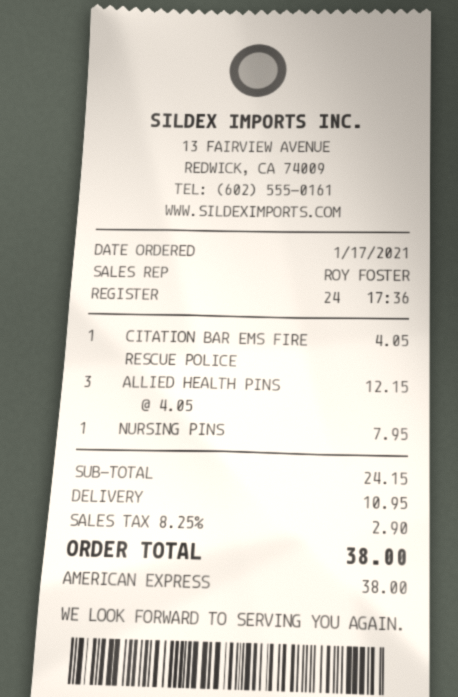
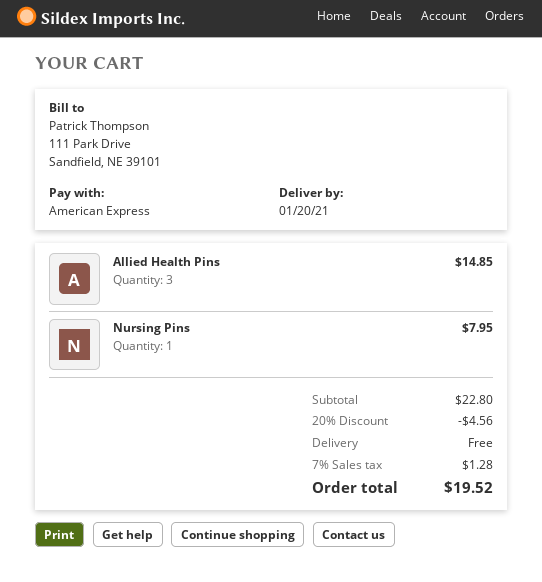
CITATION BAR EMS FIRE RESCUE POLICE: 1 for 4.05 -> none
ALLIED HEALTH PINS: 3 for 12.15 -> 3 for 14.85
subtotal: 24.15 -> 22.80
discount: none -> 20% = 4.56
shipping: 10.95 -> 0.00
tax: 8.25% = 2.90 -> 7% = 1.28
total: 38.00 -> 19.52

